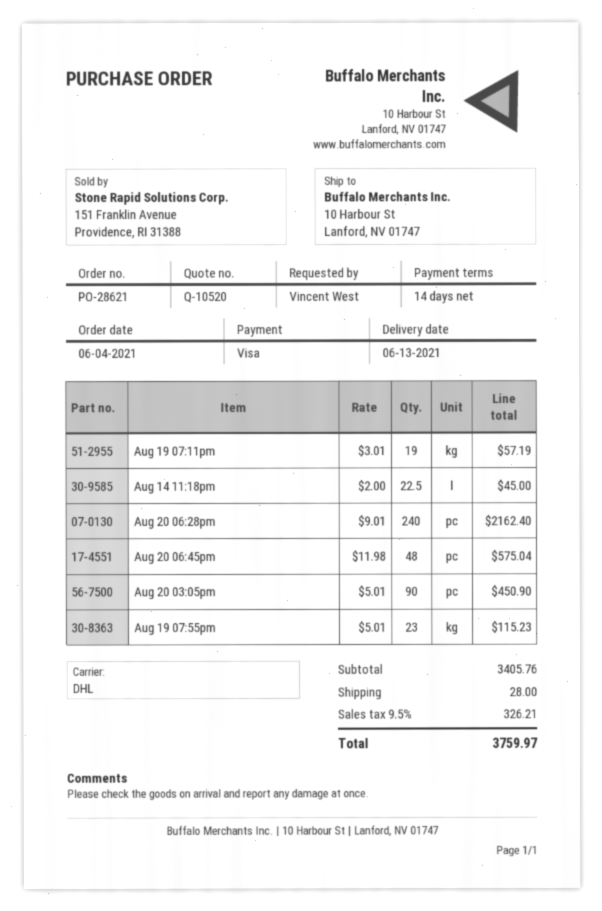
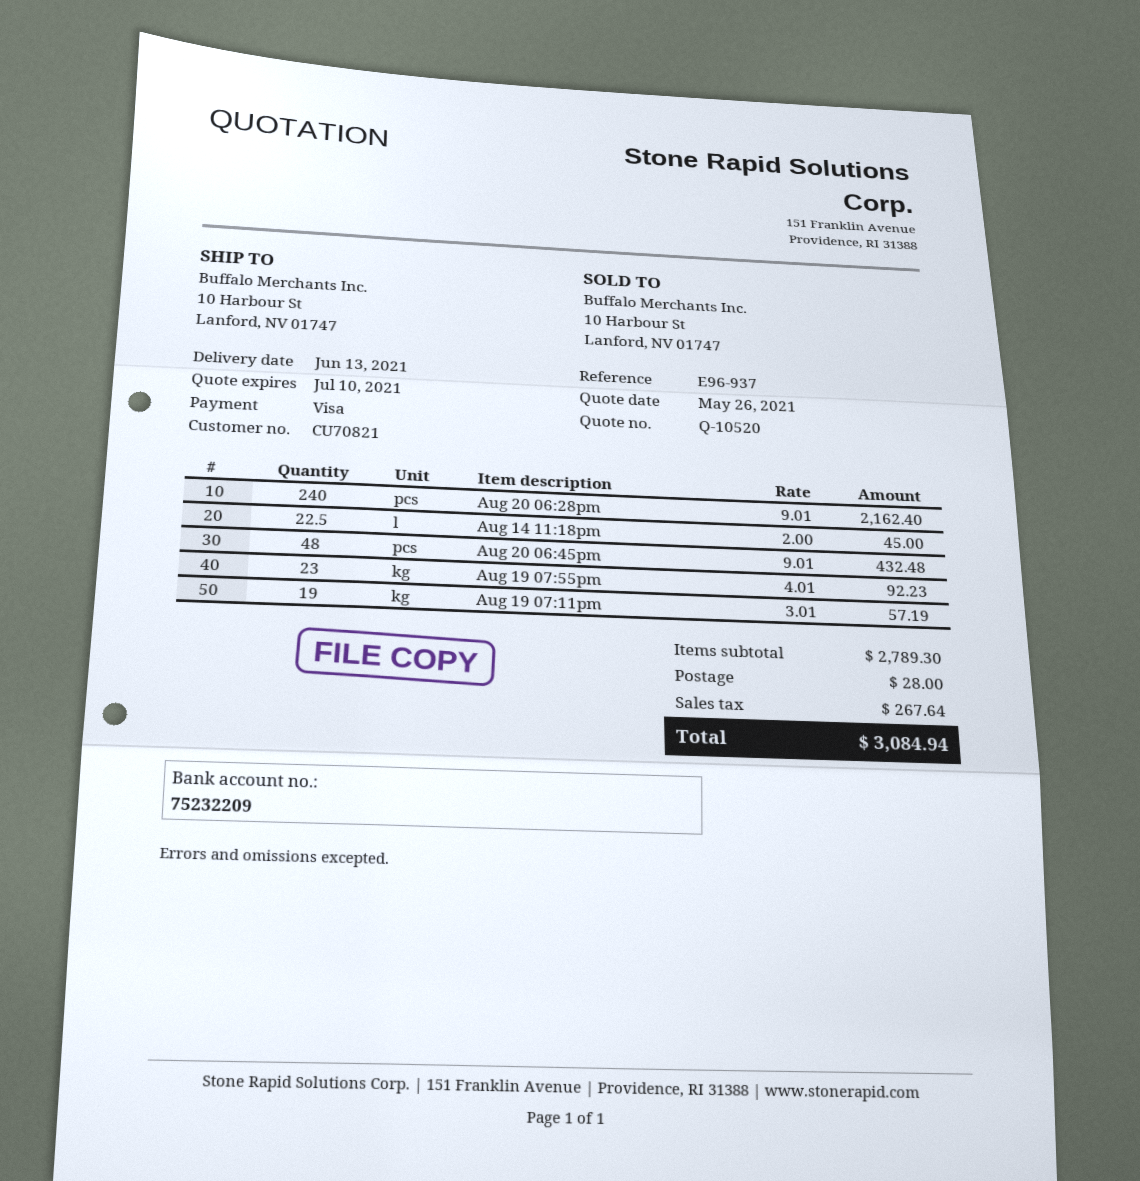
Aug 20 06:45pm: 48 x 11.98 = 575.04 -> 48 x 9.01 = 432.48
Aug 20 03:05pm: 90 x 5.01 = 450.90 -> none
Aug 19 07:55pm: 23 x 5.01 = 115.23 -> 23 x 4.01 = 92.23
subtotal: 3405.76 -> 2789.30
tax: 326.21 -> 267.64
total: 3759.97 -> 3084.94

